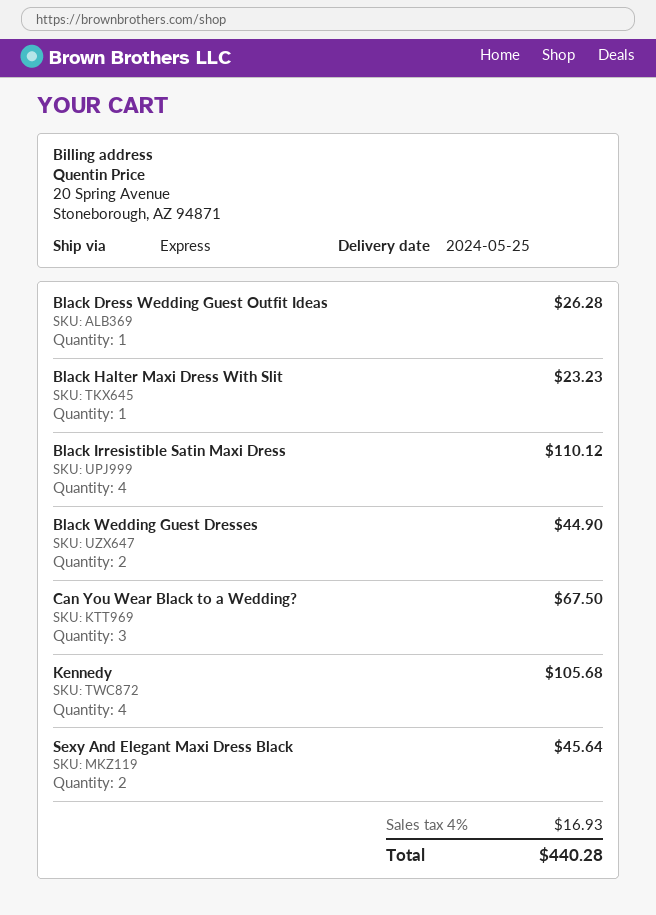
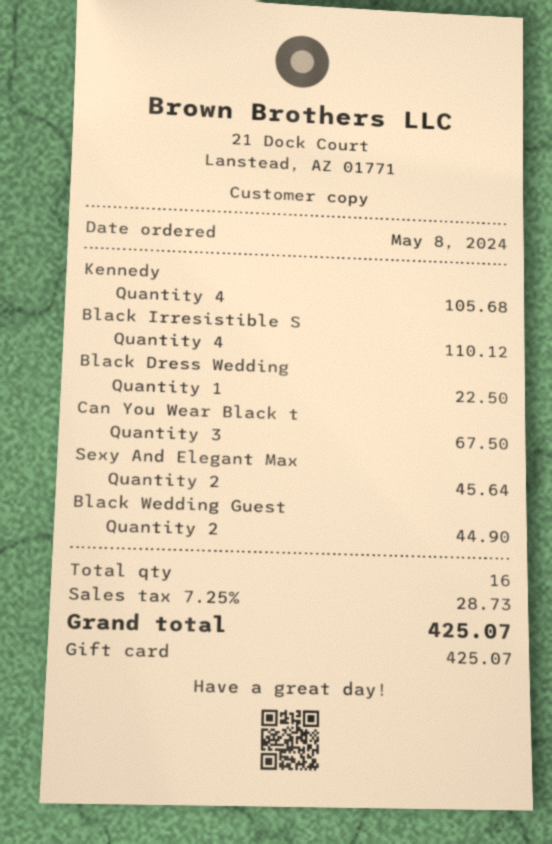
Black Dress Wedding Guest Outfit Ideas: 1 for 26.28 -> 1 for 22.50
Black Halter Maxi Dress With Slit: 1 for 23.23 -> none
tax: 4% = 16.93 -> 7.25% = 28.73
total: 440.28 -> 425.07

